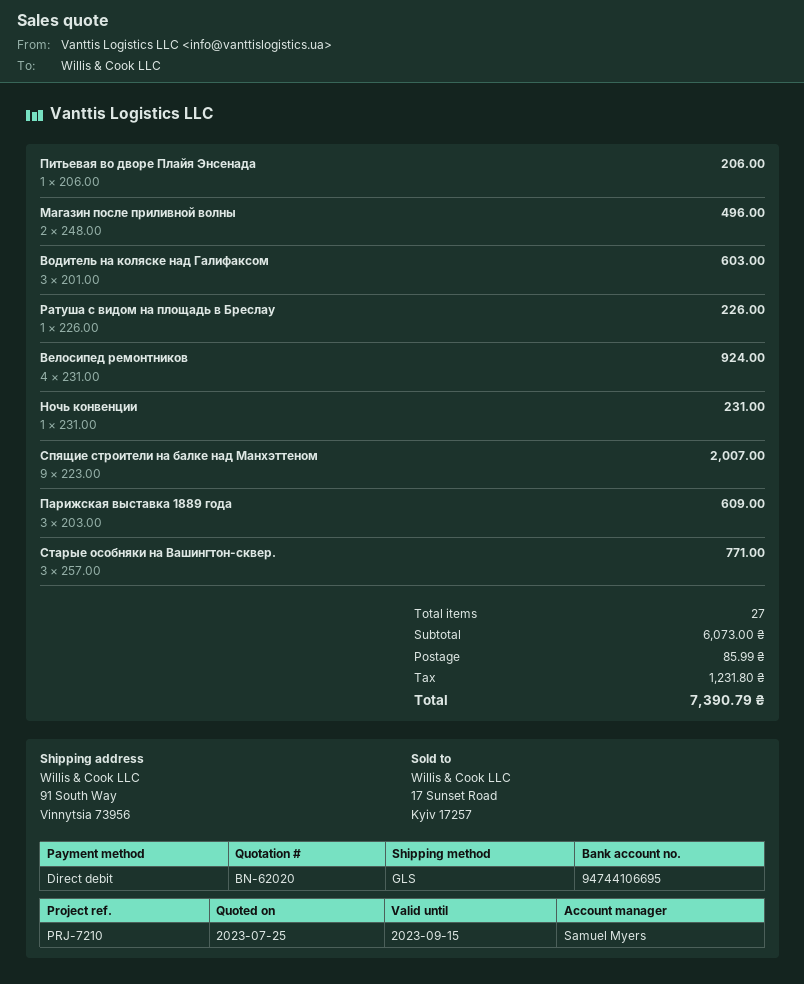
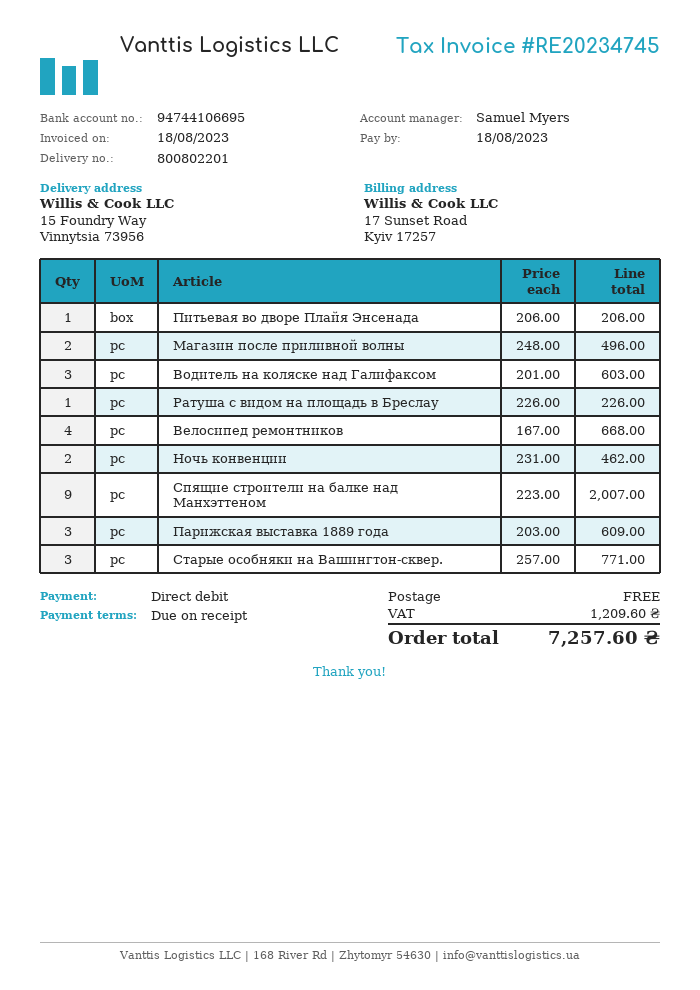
ship to: 91 South Way, Vinnytsia 73956 -> 15 Foundry Way, Vinnytsia 73956
Велосипед ремонтников: 4 x 231.00 = 924.00 -> 4 x 167.00 = 668.00
Ночь конвенции: 1 x 231.00 = 231.00 -> 2 x 231.00 = 462.00
shipping: 85.99 -> 0.00
tax: 1231.80 -> 1209.60
total: 7390.79 -> 7257.60

